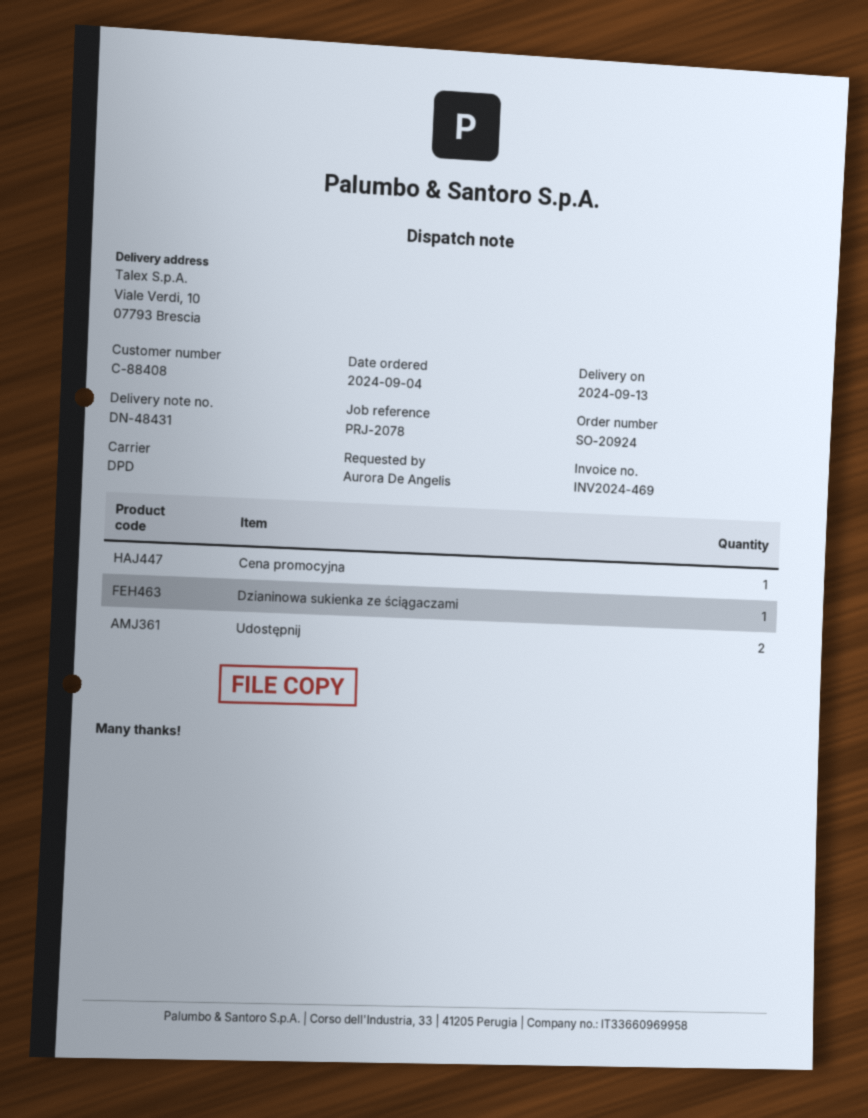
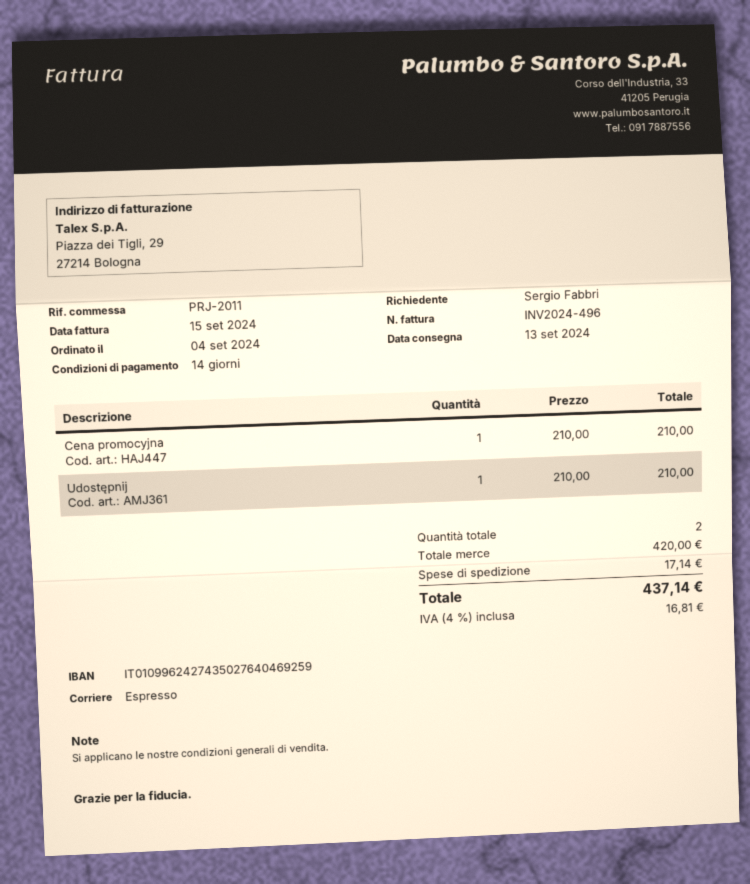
invoice number: INV2024-469 -> INV2024-496
reference: PRJ-2078 -> PRJ-2011
ordered by: Aurora De Angelis -> Sergio Fabbri
shipping method: DPD -> express
Dzianinowa sukienka ze ściągaczami: 1 -> none
Udostępnij: 2 -> 1

